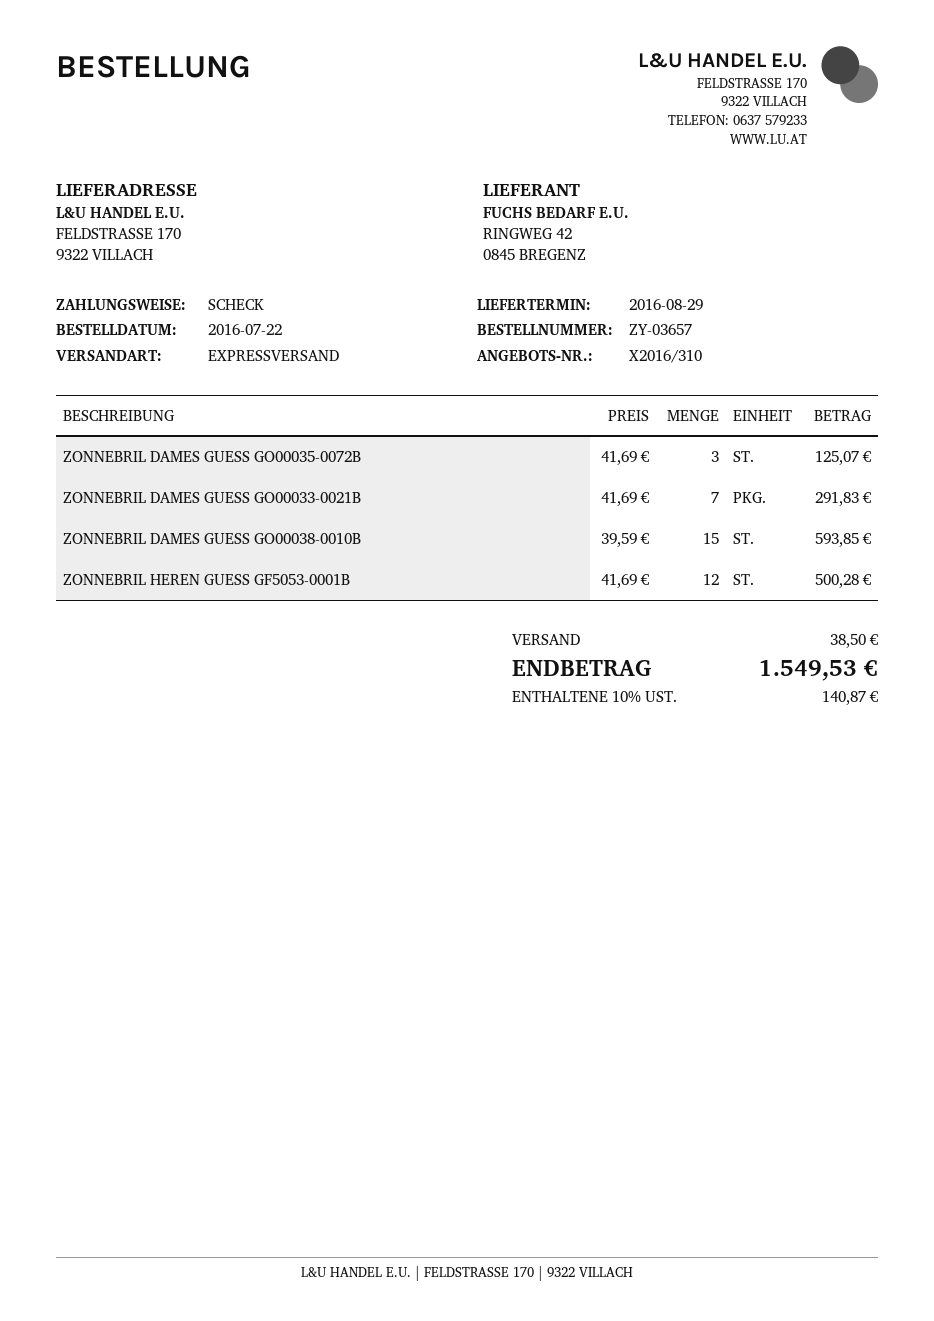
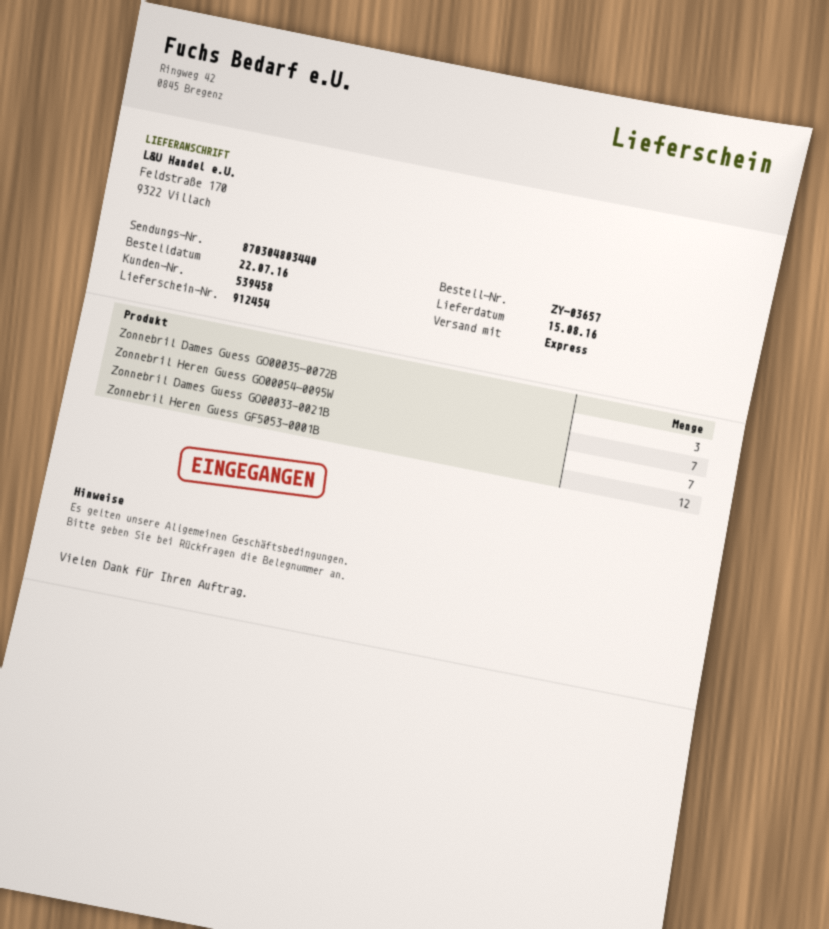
delivery date: 2016-08-29 -> 2016-08-15
ZONNEBRIL DAMES GUESS GO00038-0010B: 15 -> none
Zonnebril Heren Guess GO00054-0095W: none -> 7

